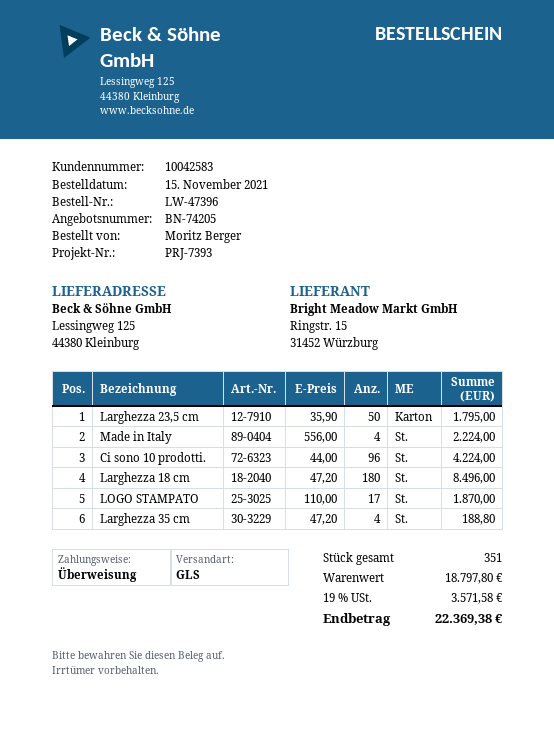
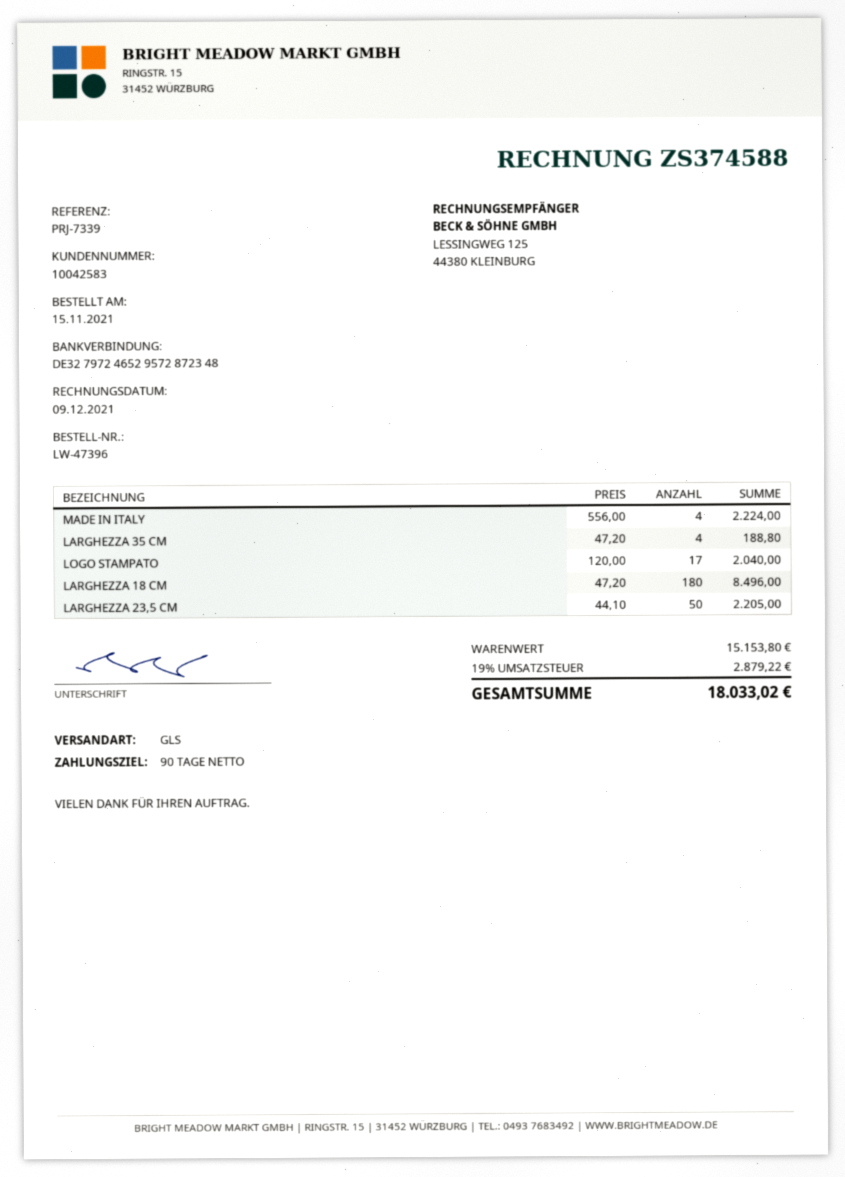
reference: PRJ-7393 -> PRJ-7339
Larghezza 23,5 cm: 50 x 35.90 = 1795.00 -> 50 x 44.10 = 2205.00
Ci sono 10 prodotti.: 96 x 44.00 = 4224.00 -> none
LOGO STAMPATO: 17 x 110.00 = 1870.00 -> 17 x 120.00 = 2040.00
subtotal: 18797.80 -> 15153.80
tax: 19% = 3571.58 -> 19% = 2879.22
total: 22369.38 -> 18033.02

